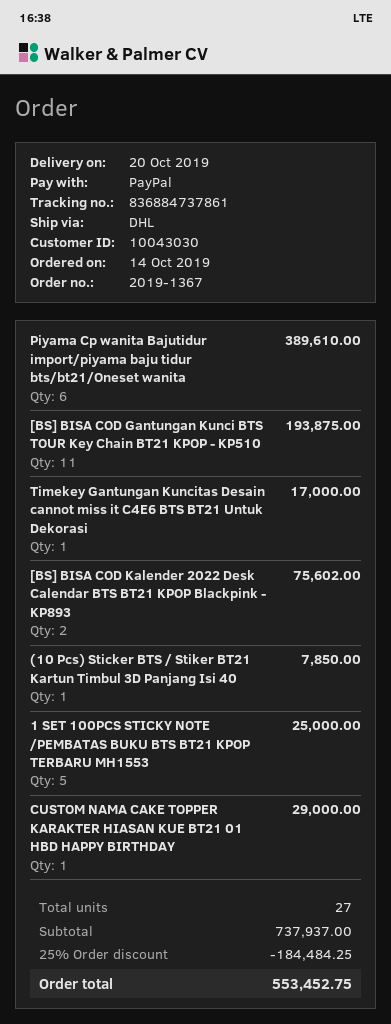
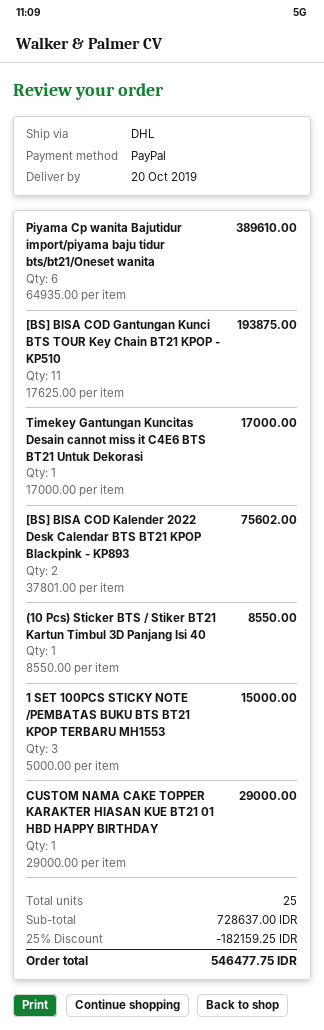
(10 Pcs) Sticker BTS / Stiker BT21 Kartun Timbul 3D Panjang Isi 40: 1 for 7850.00 -> 1 for 8550.00
1 SET 100PCS STICKY NOTE /PEMBATAS BUKU BTS BT21 KPOP TERBARU MH1553: 5 for 25000.00 -> 3 for 15000.00
total quantity: 27 -> 25
subtotal: 737937.00 -> 728637.00
discount: 25% = 184484.25 -> 25% = 182159.25
total: 553452.75 -> 546477.75

